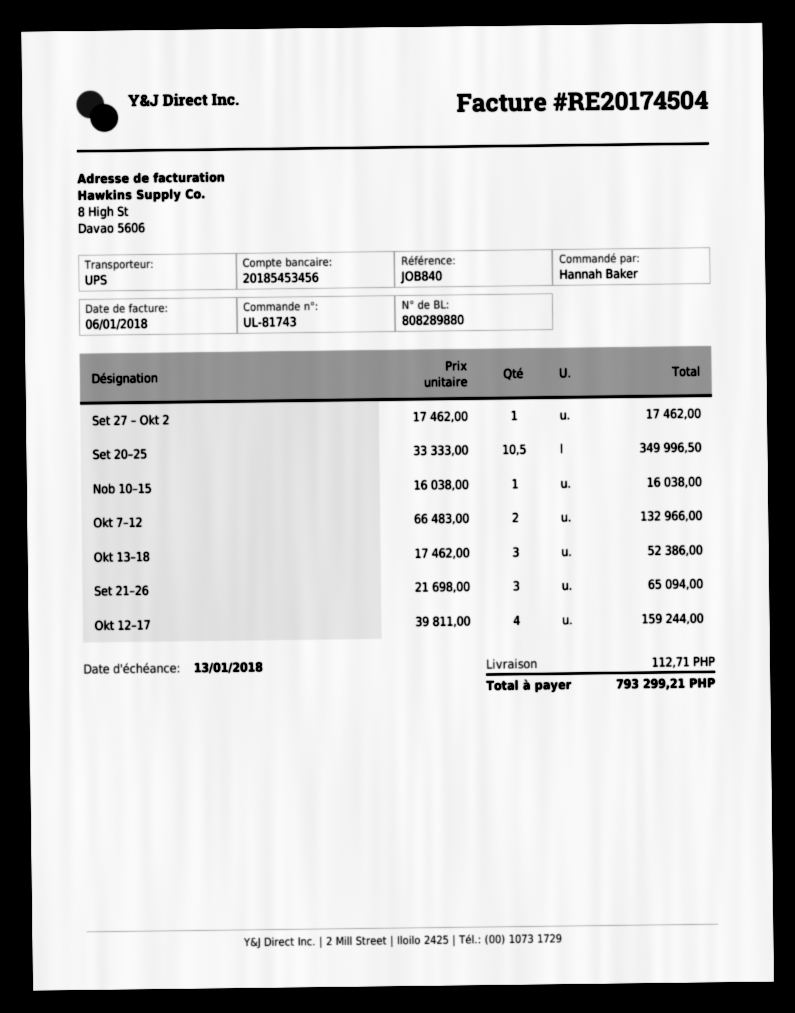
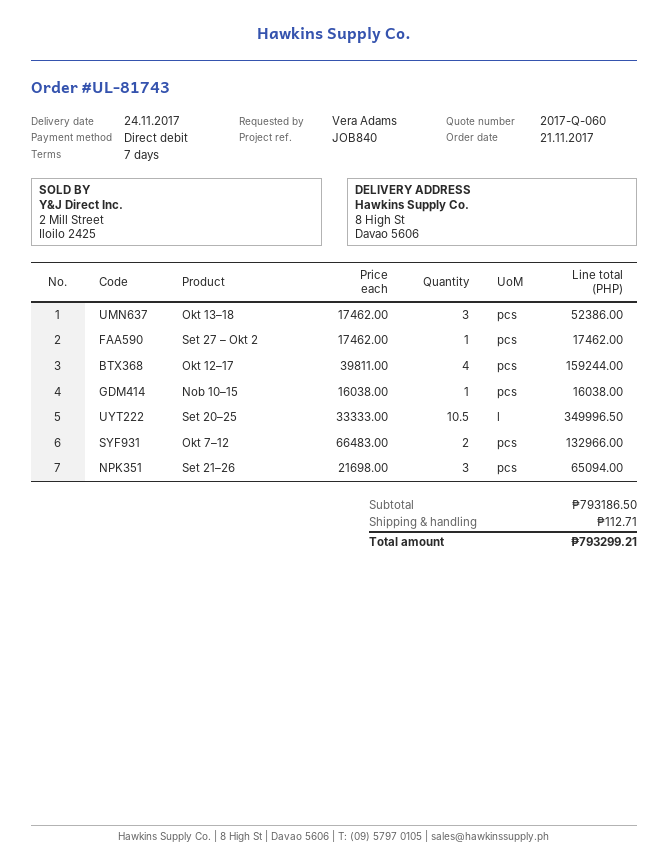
ordered by: Hannah Baker -> Vera Adams

